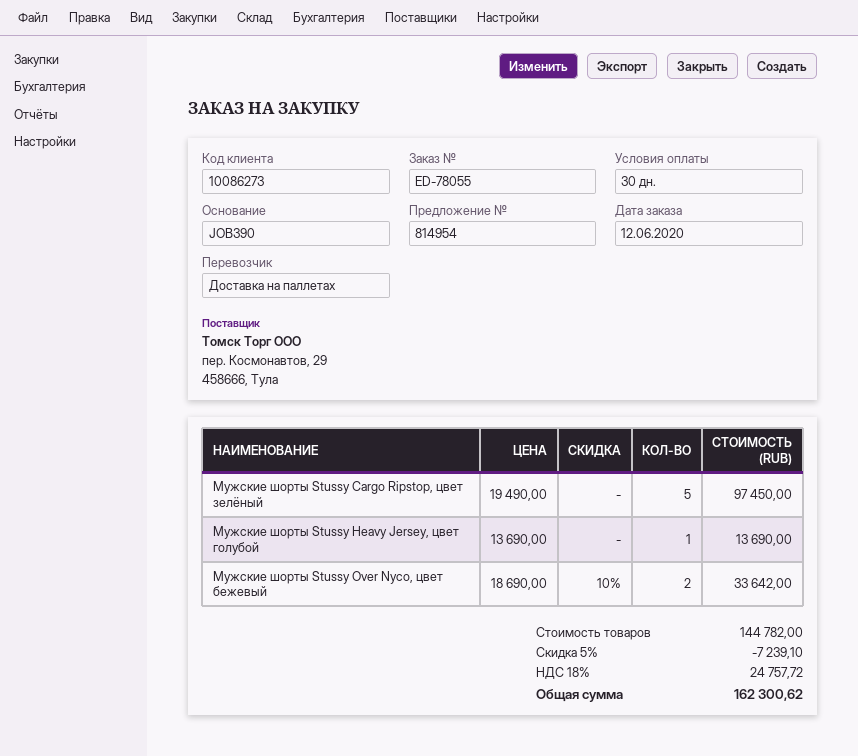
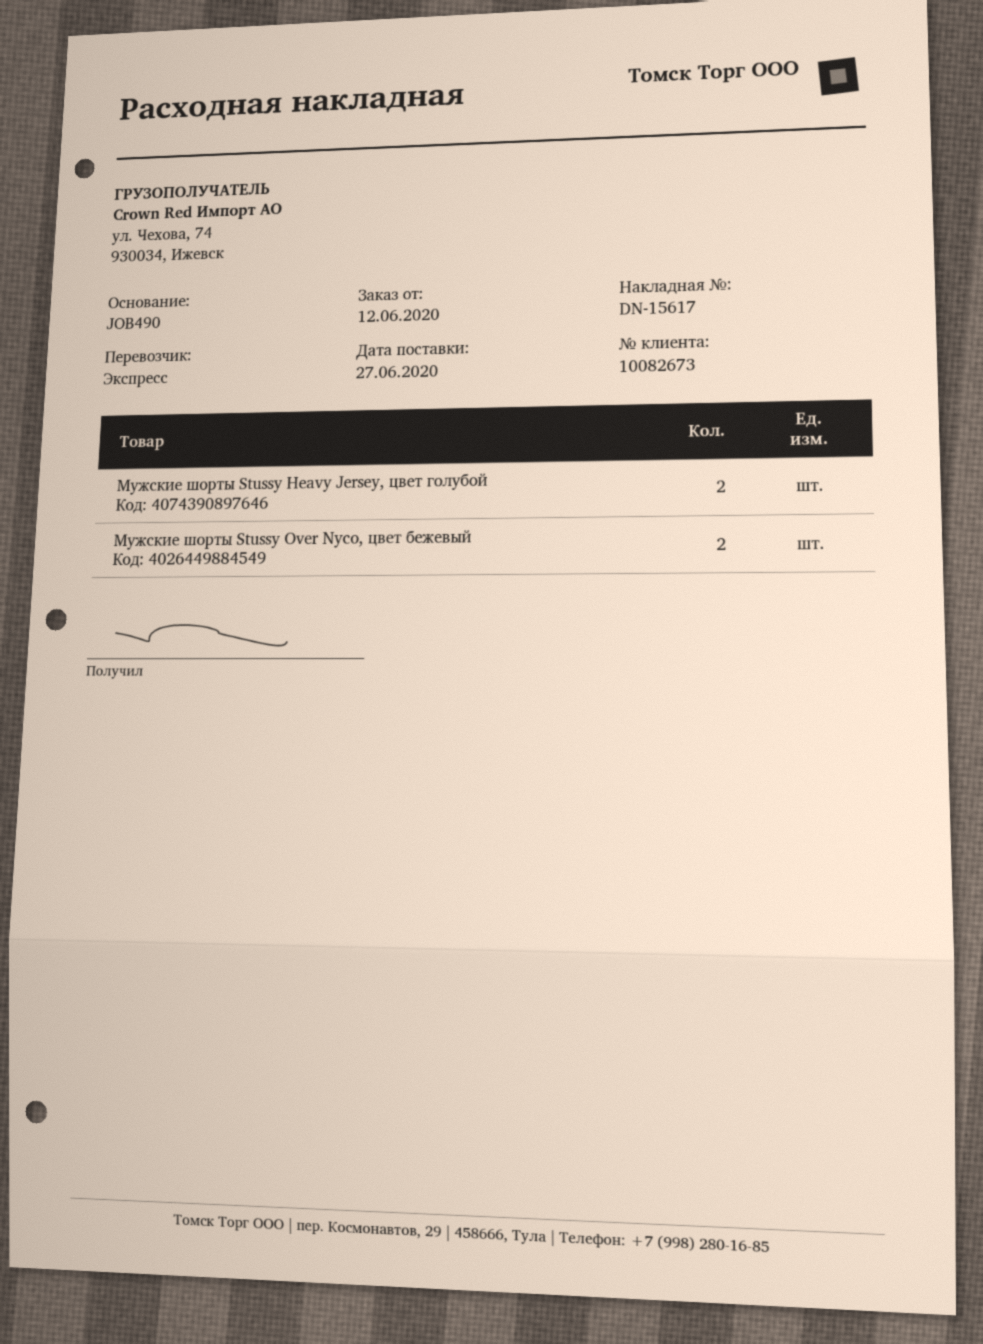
customer number: 10086273 -> 10082673
reference: JOB390 -> JOB490
shipping method: pallet freight -> express
Мужские шорты Stussy Cargo Ripstop, цвет зелёный: 5 -> none
Мужские шорты Stussy Heavy Jersey, цвет голубой: 1 -> 2

